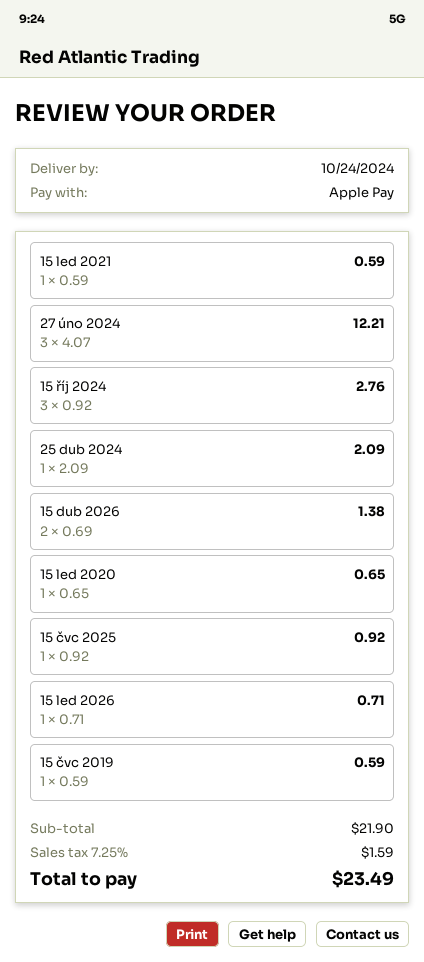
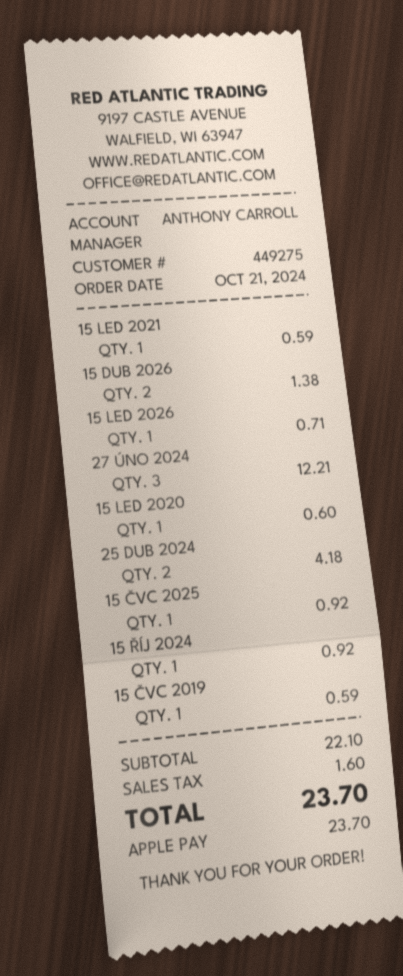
15 říj 2024: 3 for 2.76 -> 1 for 0.92
25 dub 2024: 1 for 2.09 -> 2 for 4.18
15 led 2020: 1 for 0.65 -> 1 for 0.60
subtotal: 21.90 -> 22.10
tax: 1.59 -> 1.60
total: 23.49 -> 23.70

